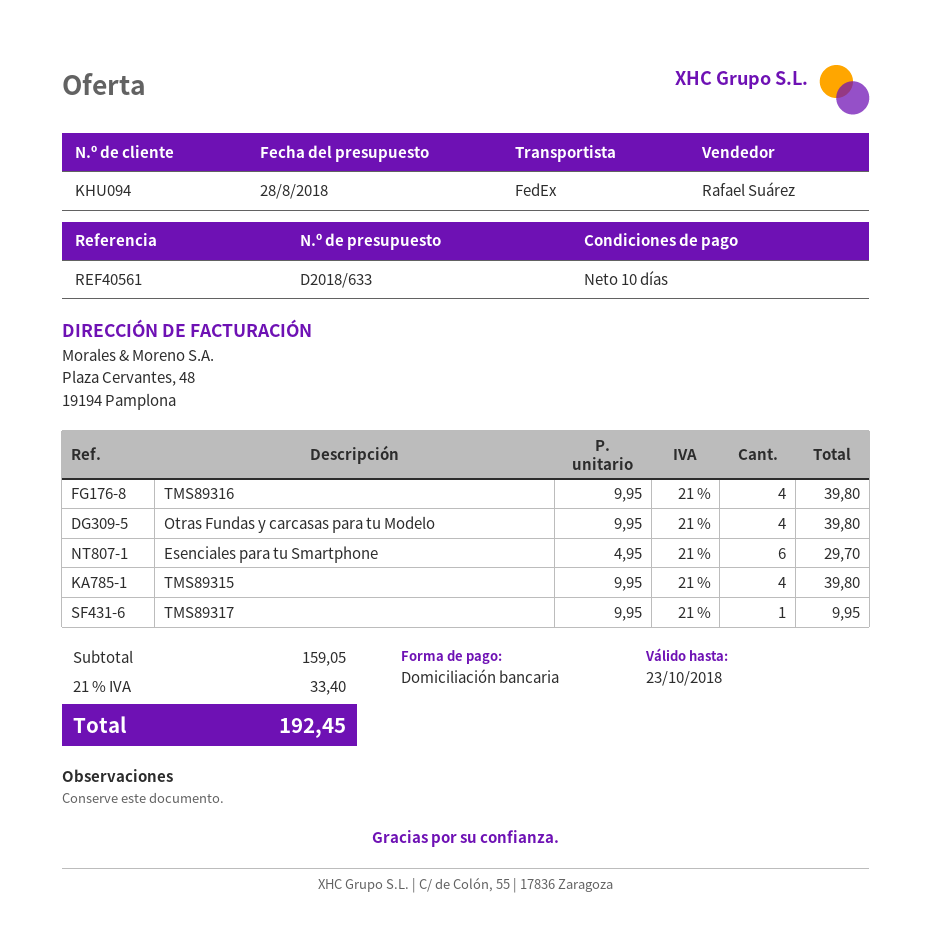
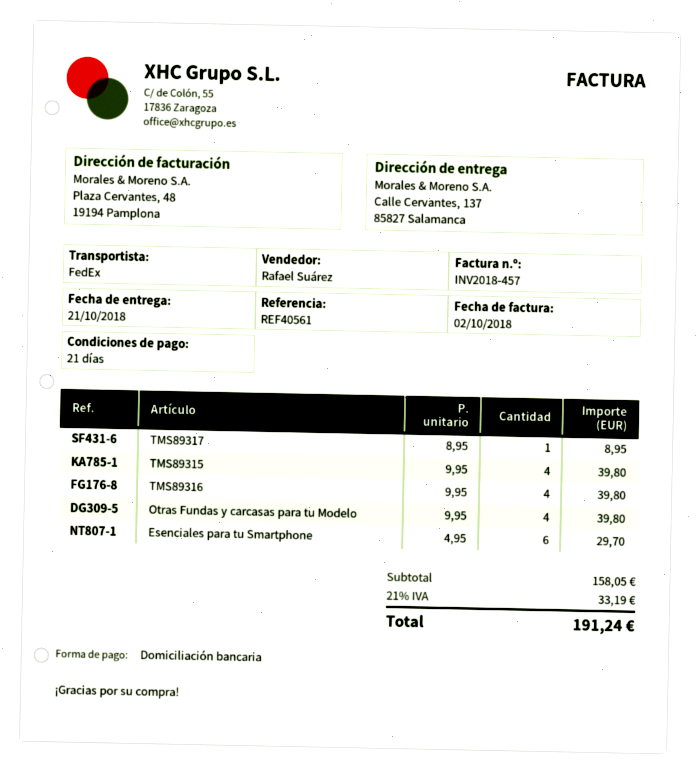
payment terms: 10 days -> 21 days
TMS89317: 1 x 9.95 = 9.95 -> 1 x 8.95 = 8.95
subtotal: 159.05 -> 158.05
tax: 21% = 33.40 -> 21% = 33.19
total: 192.45 -> 191.24

